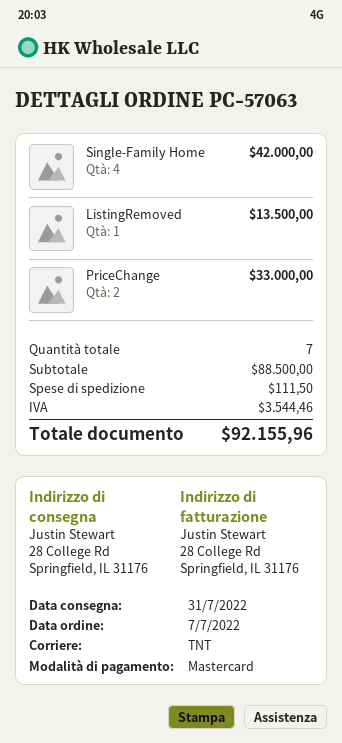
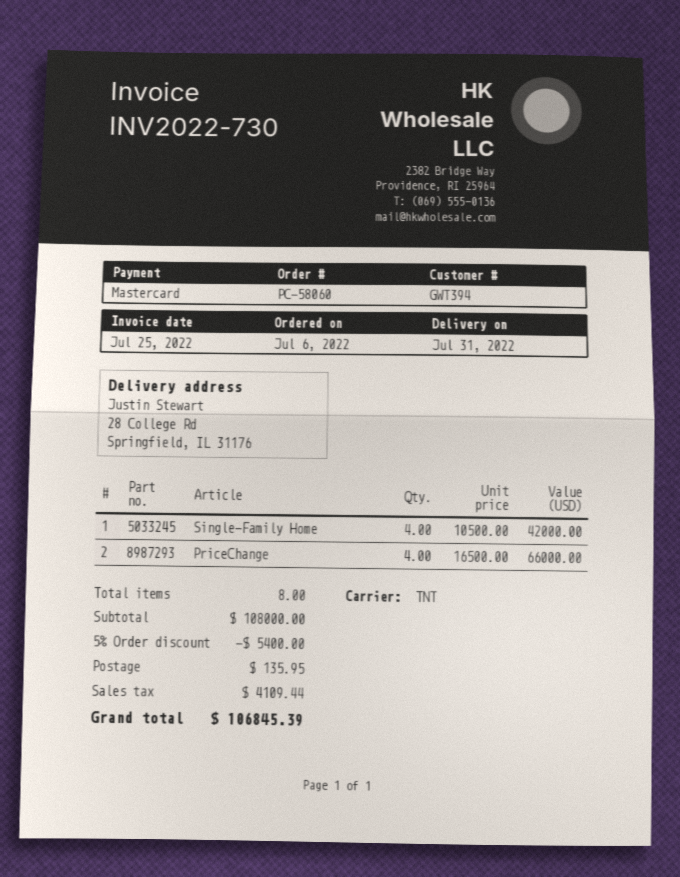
order number: PC-57063 -> PC-58060
order date: 2022-07-07 -> 2022-07-06
ListingRemoved: 1 for 13500.00 -> none
PriceChange: 2 for 33000.00 -> 4 for 66000.00
total quantity: 7 -> 8
subtotal: 88500.00 -> 108000.00
discount: none -> 5% = 5400.00
shipping: 111.50 -> 135.95
tax: 3544.46 -> 4109.44
total: 92155.96 -> 106845.39

